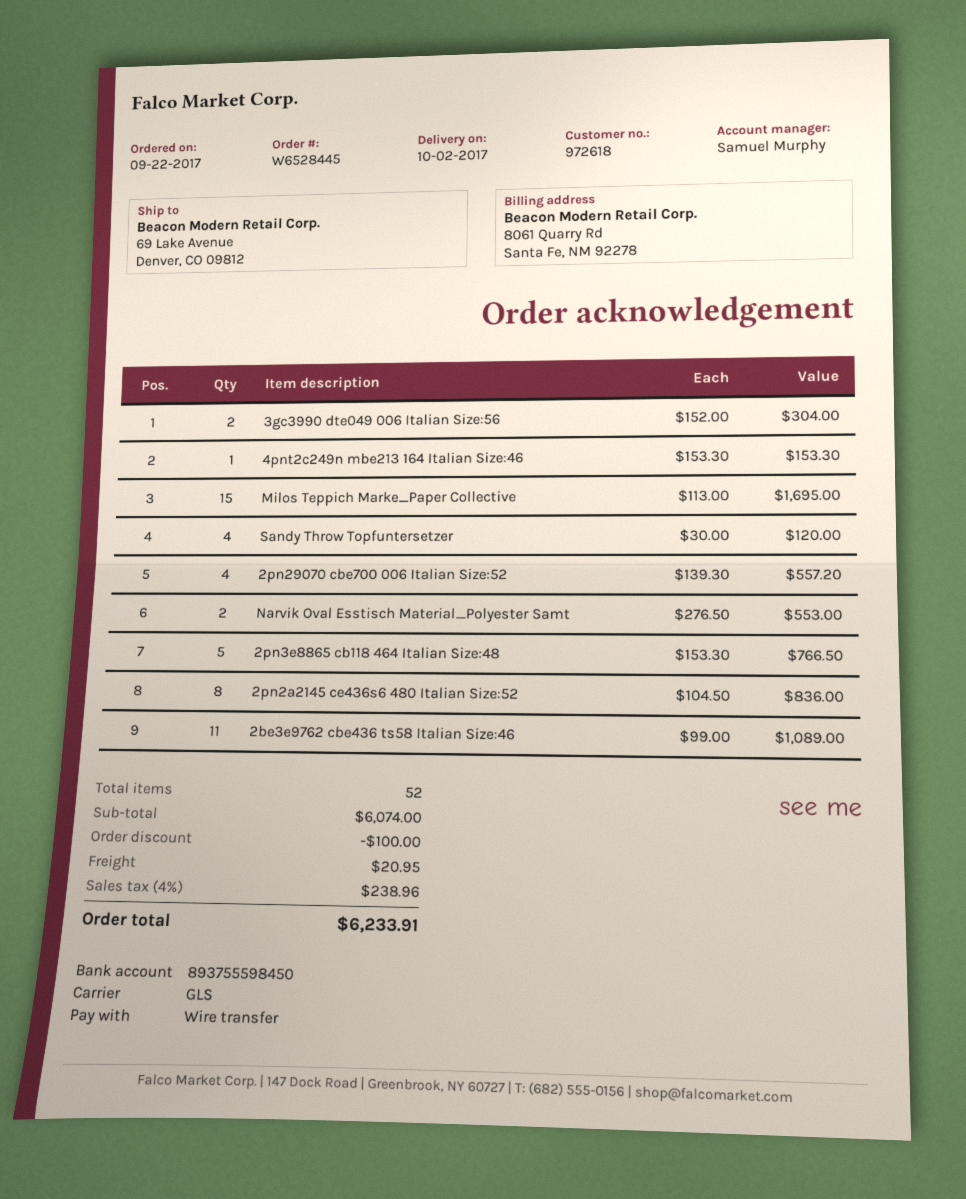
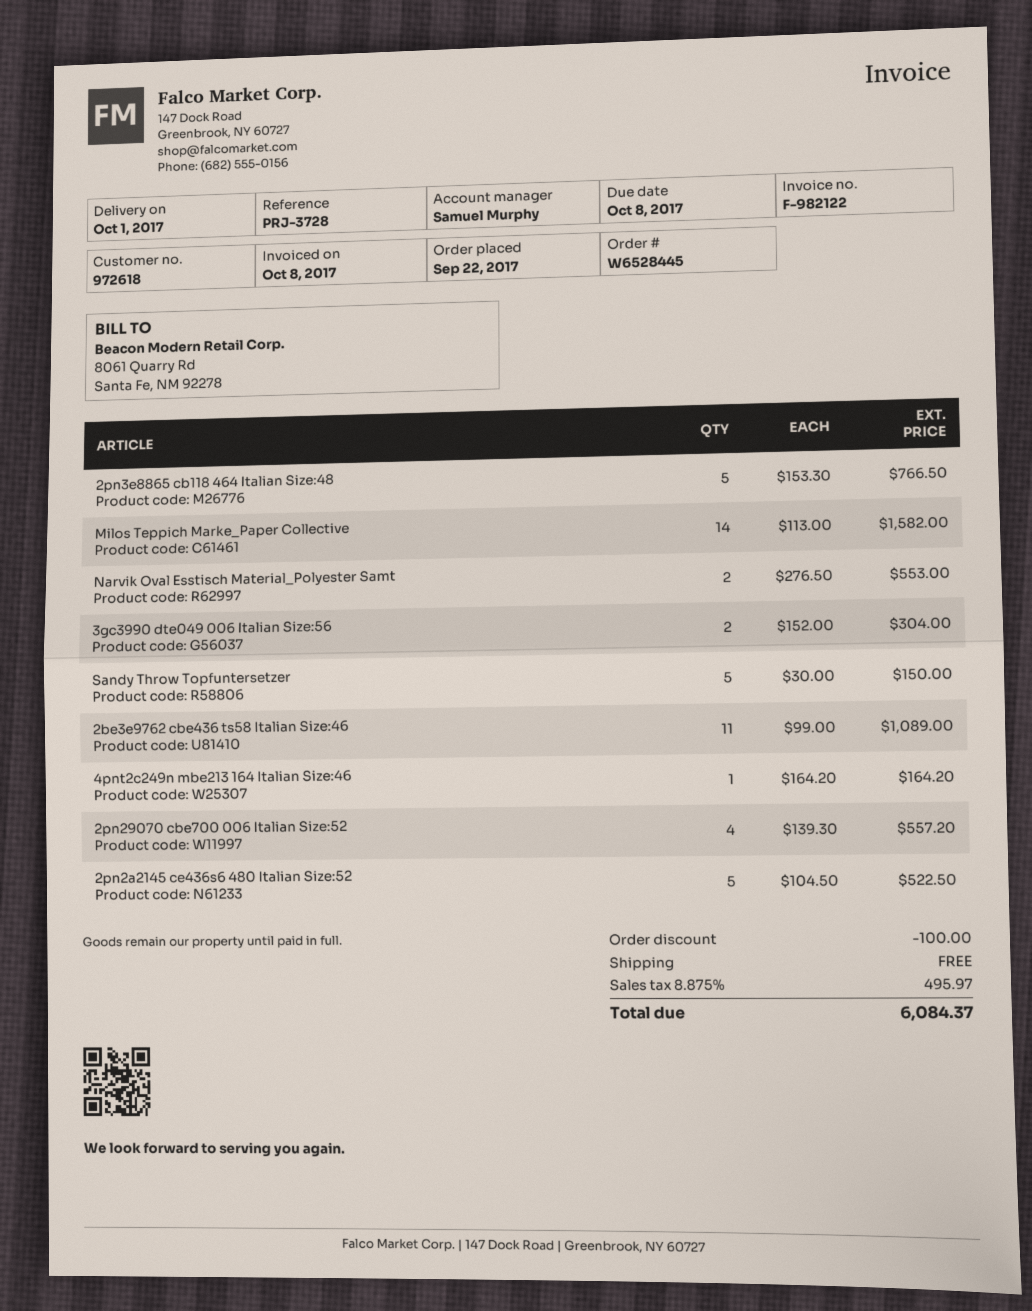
delivery date: 2017-10-02 -> 2017-10-01
4pnt2c249n mbe213 164 Italian Size:46: 1 x 153.30 = 153.30 -> 1 x 164.20 = 164.20
Milos Teppich Marke_Paper Collective: 15 x 113.00 = 1695.00 -> 14 x 113.00 = 1582.00
Sandy Throw Topfuntersetzer: 4 x 30.00 = 120.00 -> 5 x 30.00 = 150.00
2pn2a2145 ce436s6 480 Italian Size:52: 8 x 104.50 = 836.00 -> 5 x 104.50 = 522.50
shipping: 20.95 -> 0.00
tax: 4% = 238.96 -> 8.875% = 495.97
total: 6233.91 -> 6084.37

